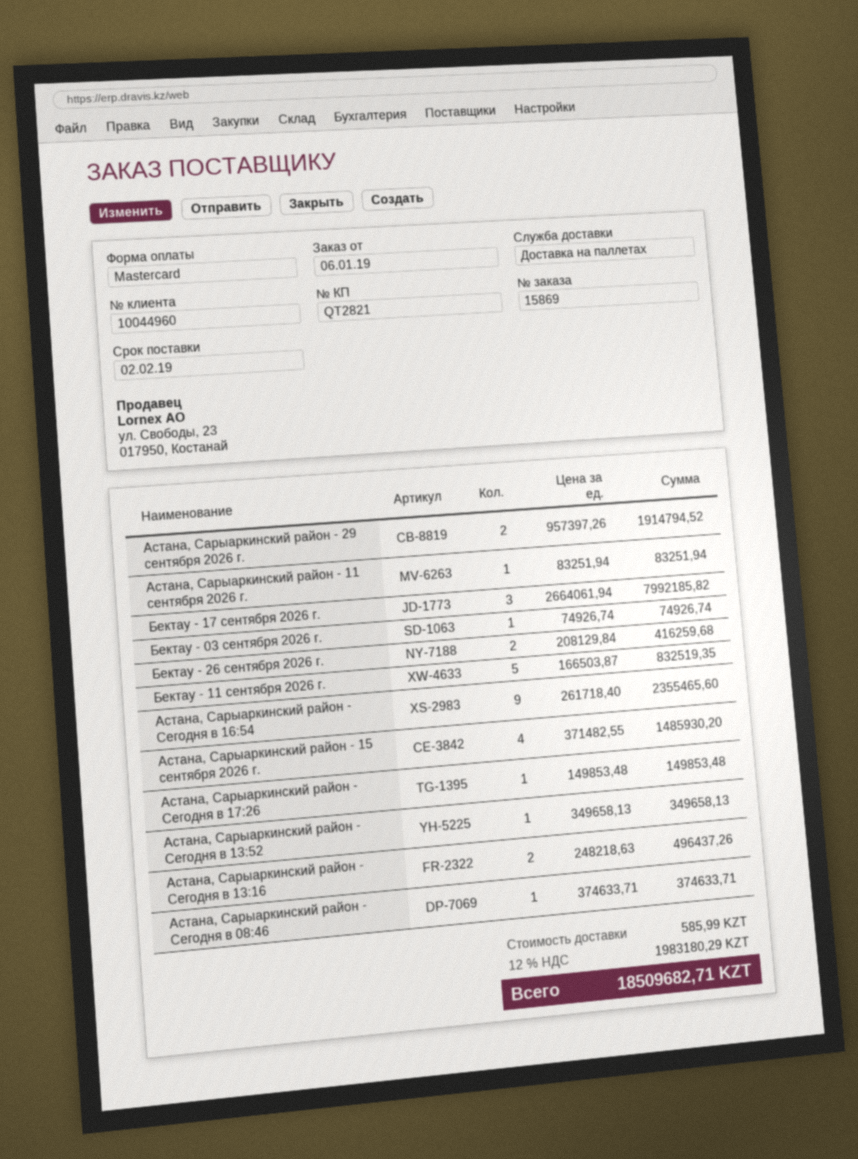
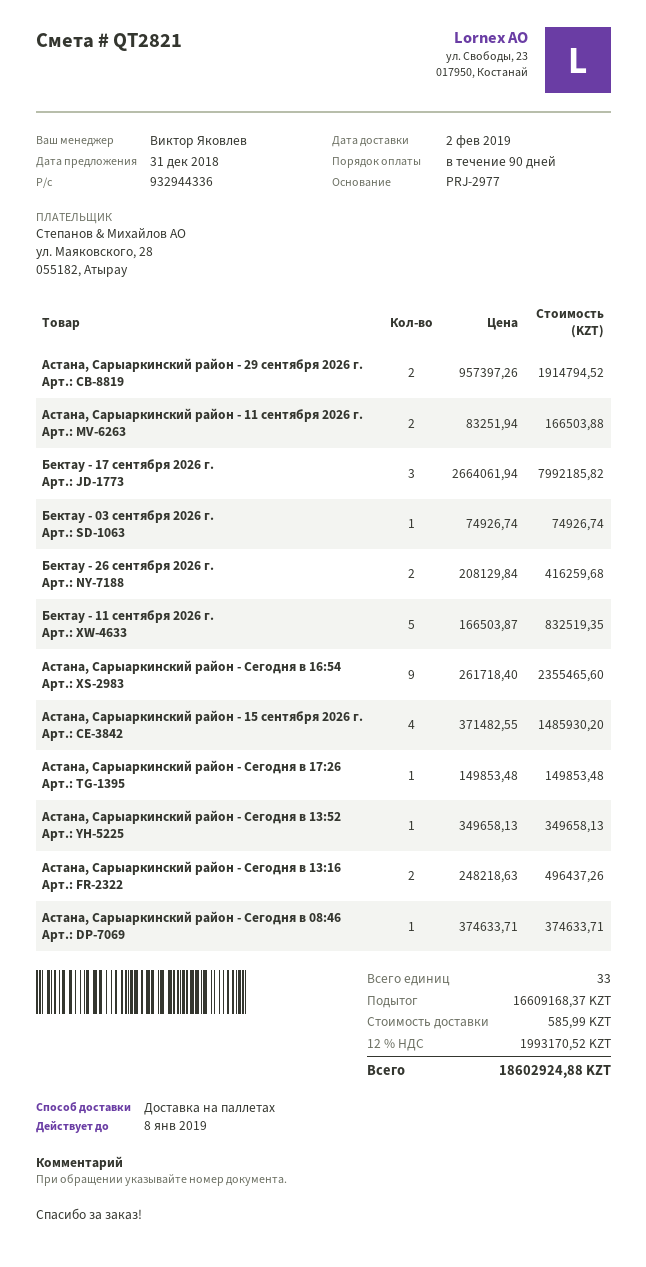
Астана, Сарыаркинский район - 11 сентября 2026 г.: 1 x 83251.94 = 83251.94 -> 2 x 83251.94 = 166503.88
tax: 12% = 1983180.29 -> 12% = 1993170.52
total: 18509682.71 -> 18602924.88

